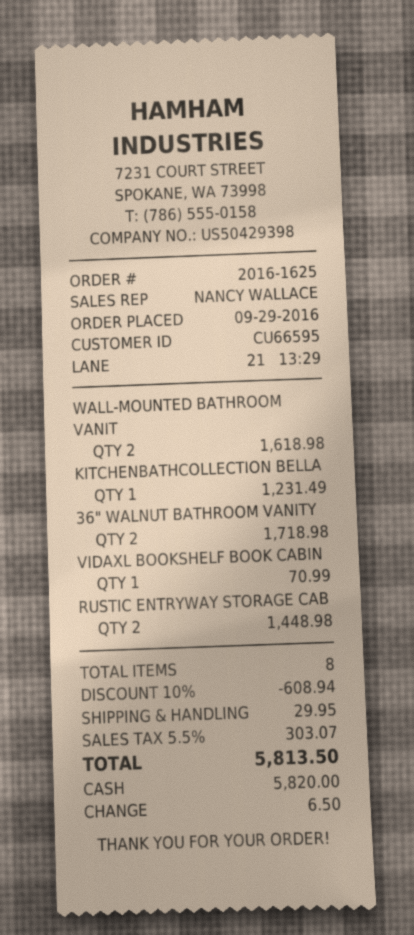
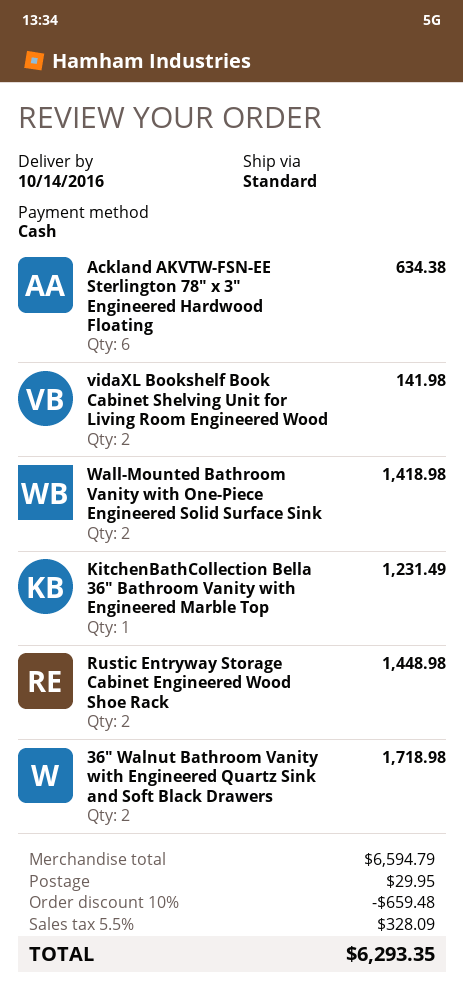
WALL-MOUNTED BATHROOM VANIT: 2 for 1618.98 -> 2 for 1418.98
VIDAXL BOOKSHELF BOOK CABIN: 1 for 70.99 -> 2 for 141.98
Ackland AKVTW-FSN-EE Sterlington 78" x 3" Engineered Hardwood Floating: none -> 6 for 634.38
discount: 10% = 608.94 -> 10% = 659.48
tax: 5.5% = 303.07 -> 5.5% = 328.09
total: 5813.50 -> 6293.35

